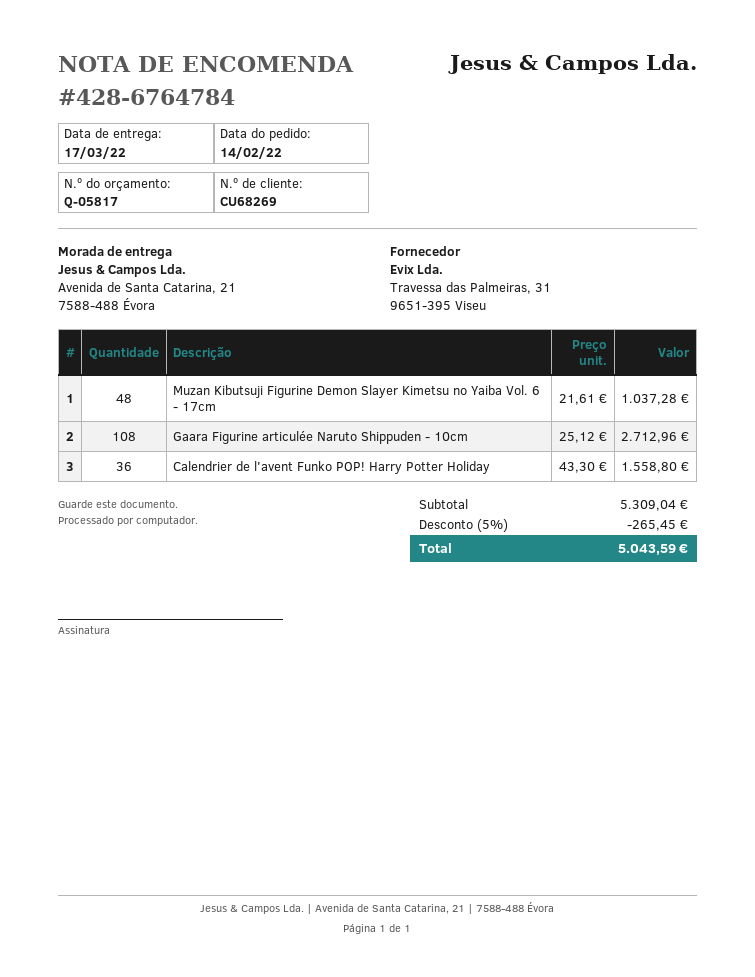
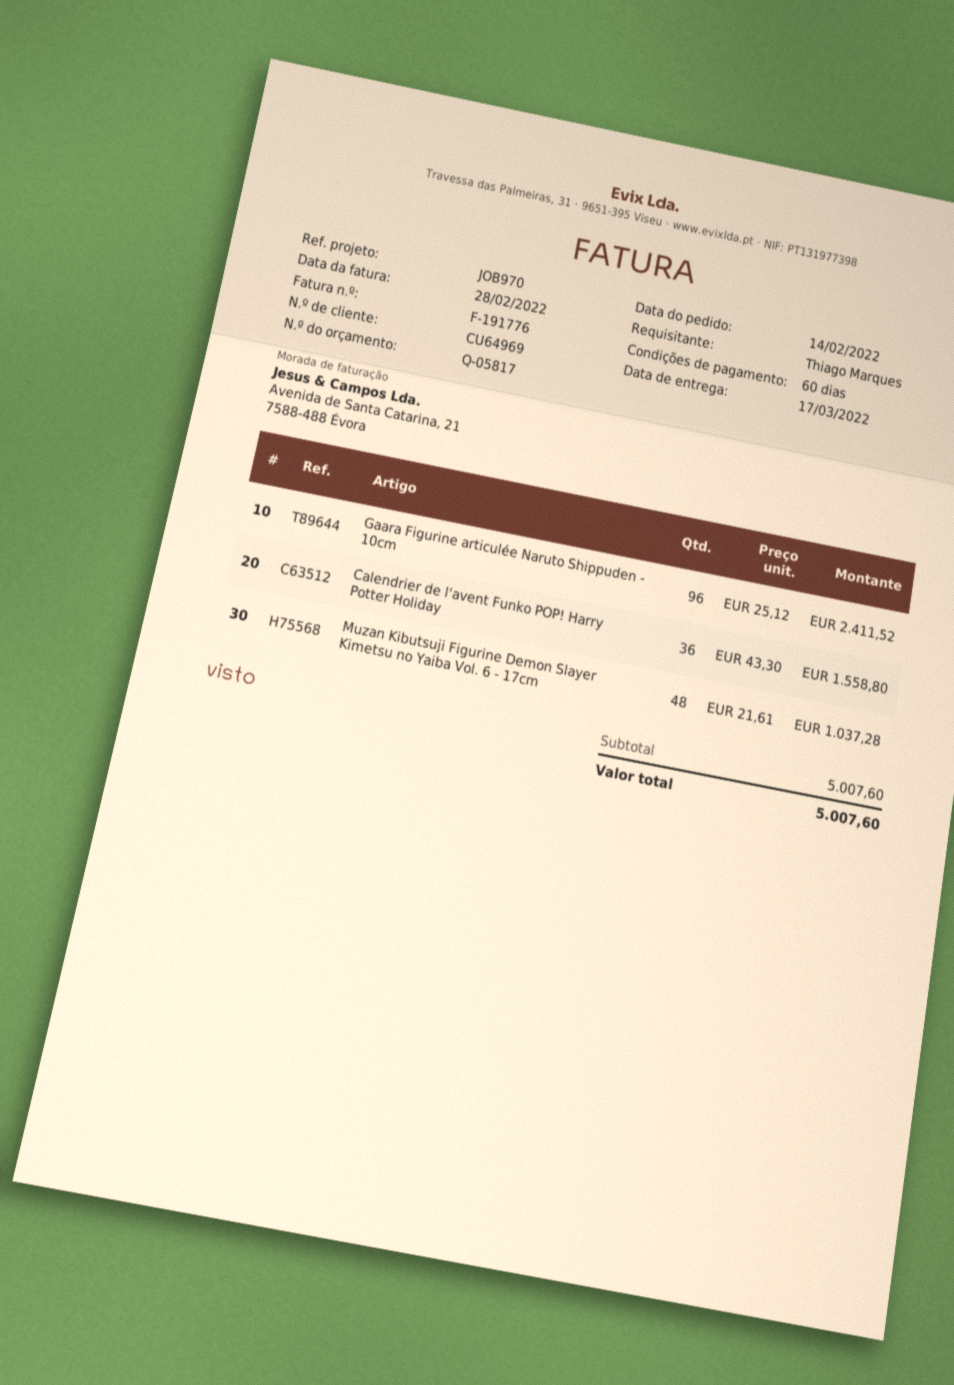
customer number: CU68269 -> CU64969
Gaara Figurine articulée Naruto Shippuden - 10cm: 108 x 25.12 = 2712.96 -> 96 x 25.12 = 2411.52
subtotal: 5309.04 -> 5007.60
discount: 5% = 265.45 -> none
total: 5043.59 -> 5007.60

